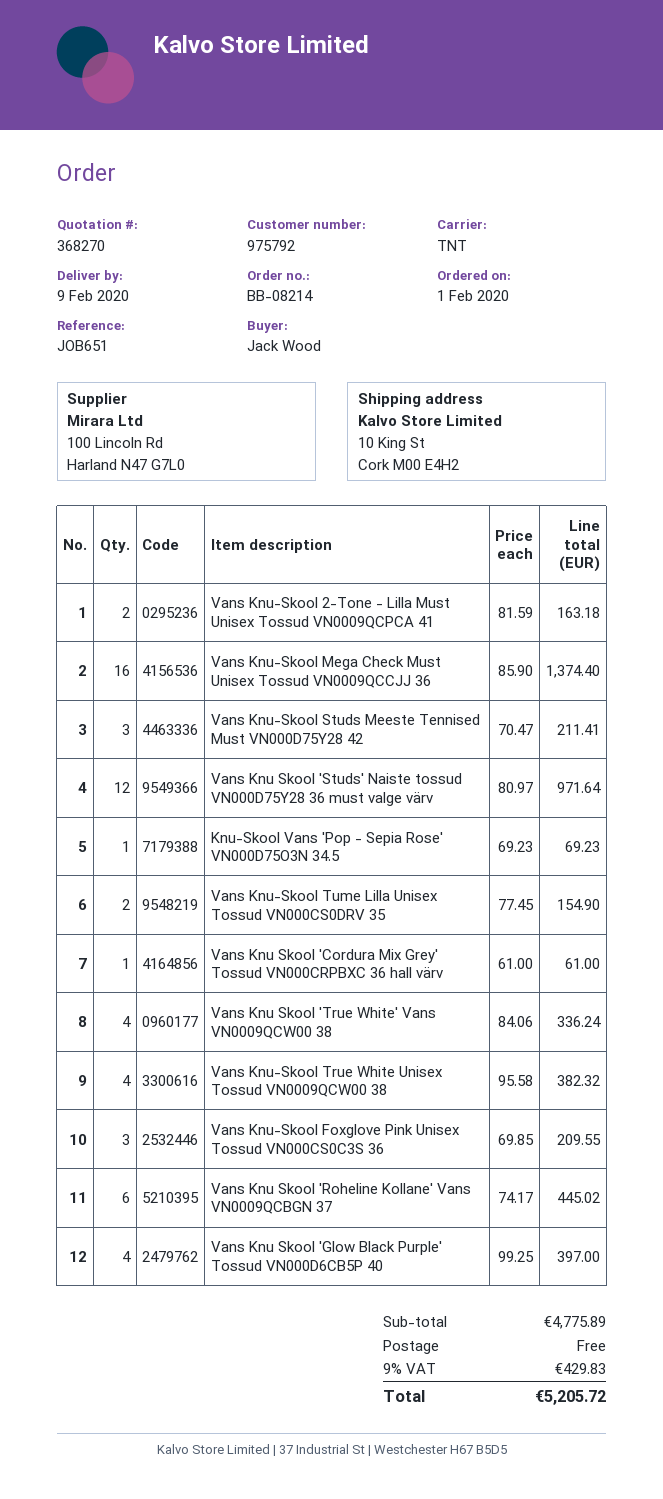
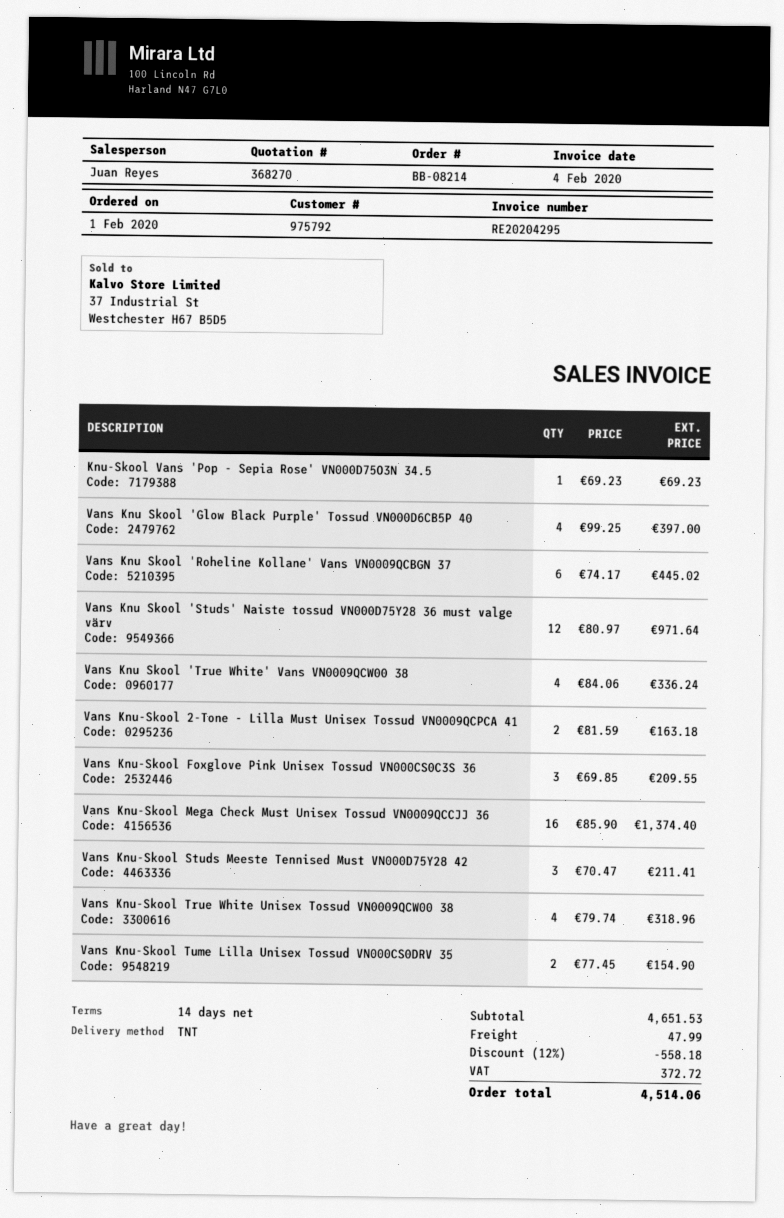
Vans Knu Skool 'Cordura Mix Grey' Tossud VN000CRPBXC 36 hall värv: 1 x 61.00 = 61.00 -> none
Vans Knu-Skool True White Unisex Tossud VN0009QCW00 38: 4 x 95.58 = 382.32 -> 4 x 79.74 = 318.96
subtotal: 4775.89 -> 4651.53
discount: none -> 12% = 558.18
shipping: 0.00 -> 47.99
tax: 429.83 -> 372.72
total: 5205.72 -> 4514.06

